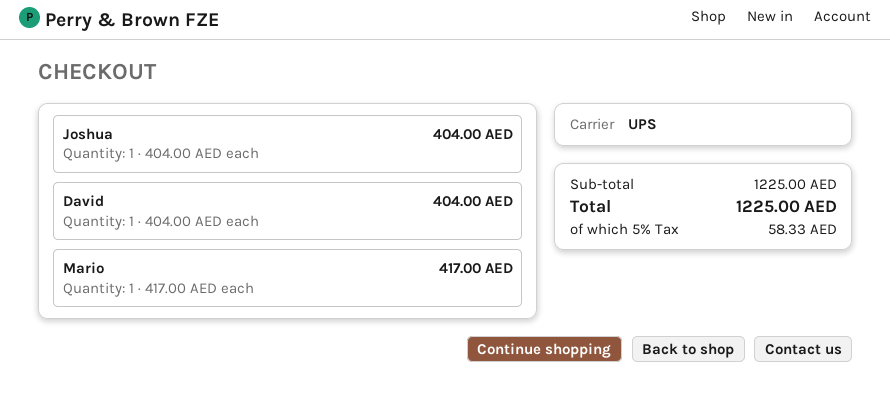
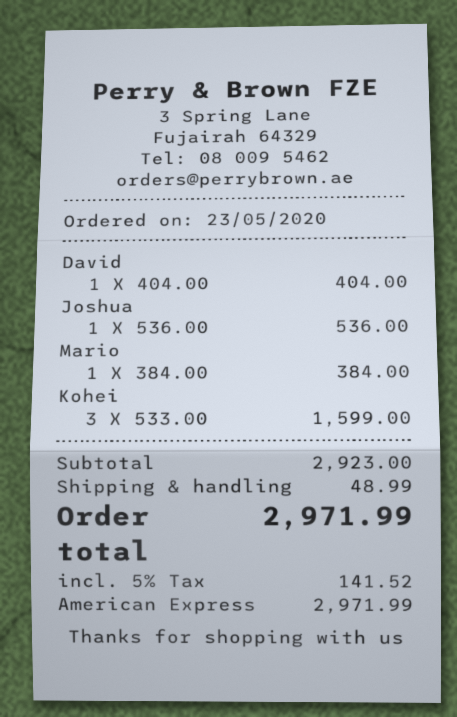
Joshua: 1 x 404.00 = 404.00 -> 1 x 536.00 = 536.00
Mario: 1 x 417.00 = 417.00 -> 1 x 384.00 = 384.00
Kohei: none -> 3 x 533.00 = 1599.00
subtotal: 1225.00 -> 2923.00
shipping: none -> 48.99
tax: 5% = 58.33 -> 5% = 141.52
total: 1225.00 -> 2971.99

